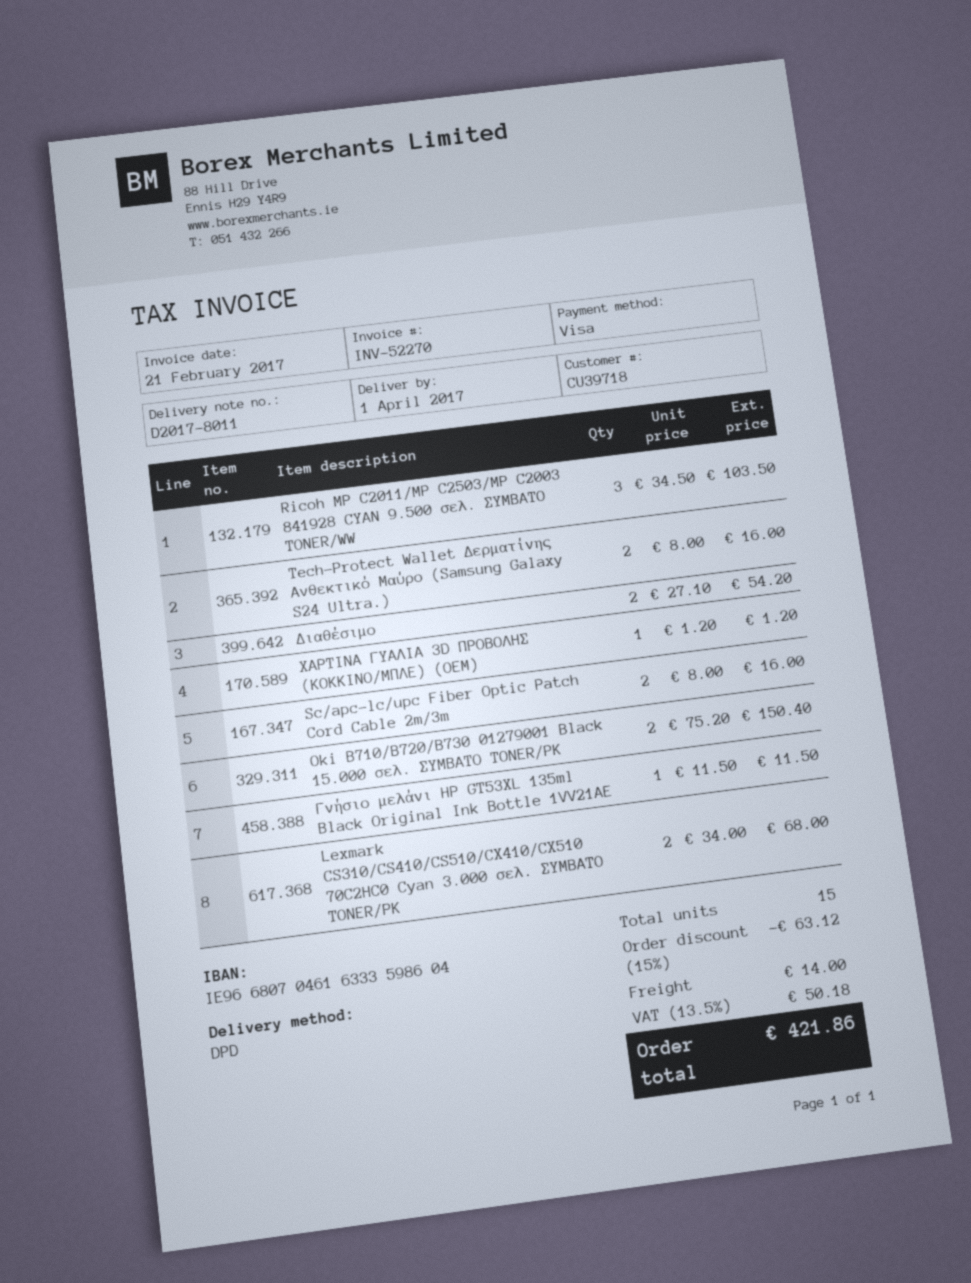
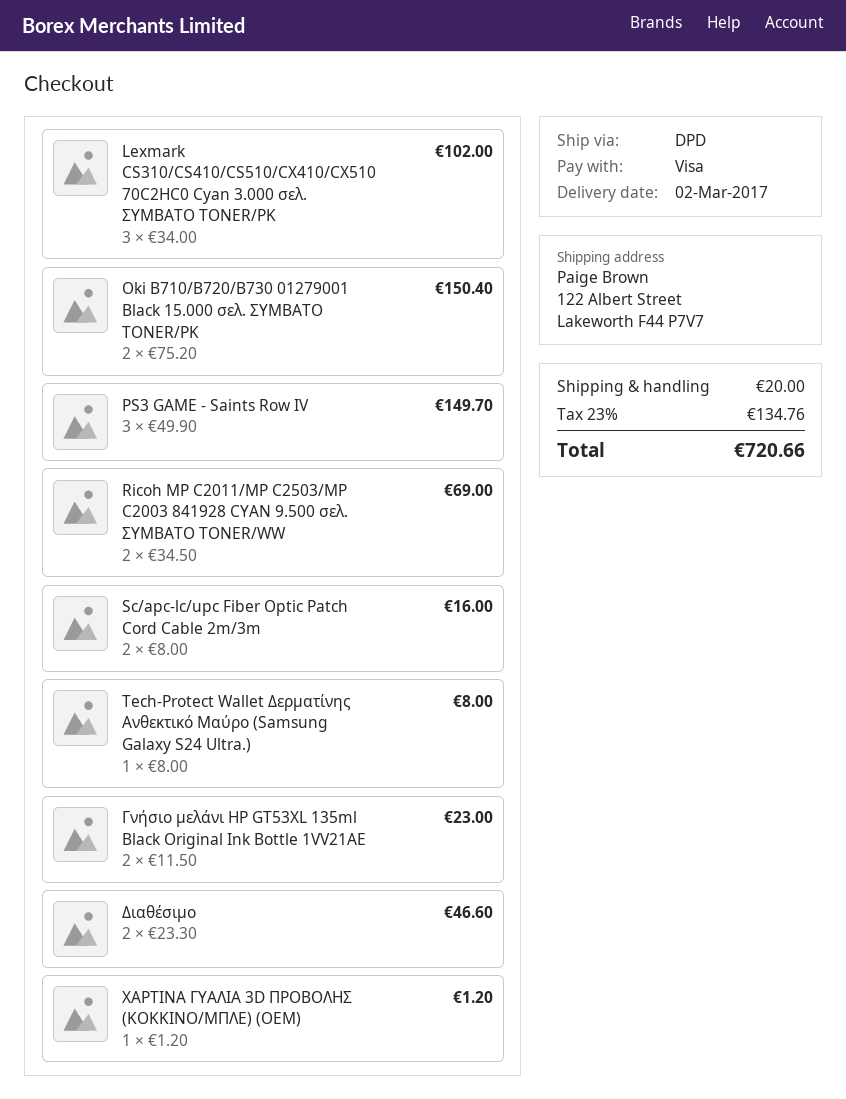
delivery date: 2017-04-01 -> 2017-03-02
Ricoh MP C2011/MP C2503/MP C2003 841928 CYAN 9.500 σελ. ΣΥΜΒΑΤΟ TONER/WW: 3 x 34.50 = 103.50 -> 2 x 34.50 = 69.00
Tech-Protect Wallet Δερματίνης Ανθεκτικό Μαύρο (Samsung Galaxy S24 Ultra.): 2 x 8.00 = 16.00 -> 1 x 8.00 = 8.00
Διαθέσιμο: 2 x 27.10 = 54.20 -> 2 x 23.30 = 46.60
Γνήσιο μελάνι HP GT53XL 135ml Black Original Ink Bottle 1VV21AE: 1 x 11.50 = 11.50 -> 2 x 11.50 = 23.00
Lexmark CS310/CS410/CS510/CX410/CX510 70C2HC0 Cyan 3.000 σελ. ΣΥΜΒΑΤΟ TONER/PK: 2 x 34.00 = 68.00 -> 3 x 34.00 = 102.00
PS3 GAME - Saints Row IV: none -> 3 x 49.90 = 149.70
discount: 15% = 63.12 -> none
shipping: 14.00 -> 20.00
tax: 13.5% = 50.18 -> 23% = 134.76
total: 421.86 -> 720.66

